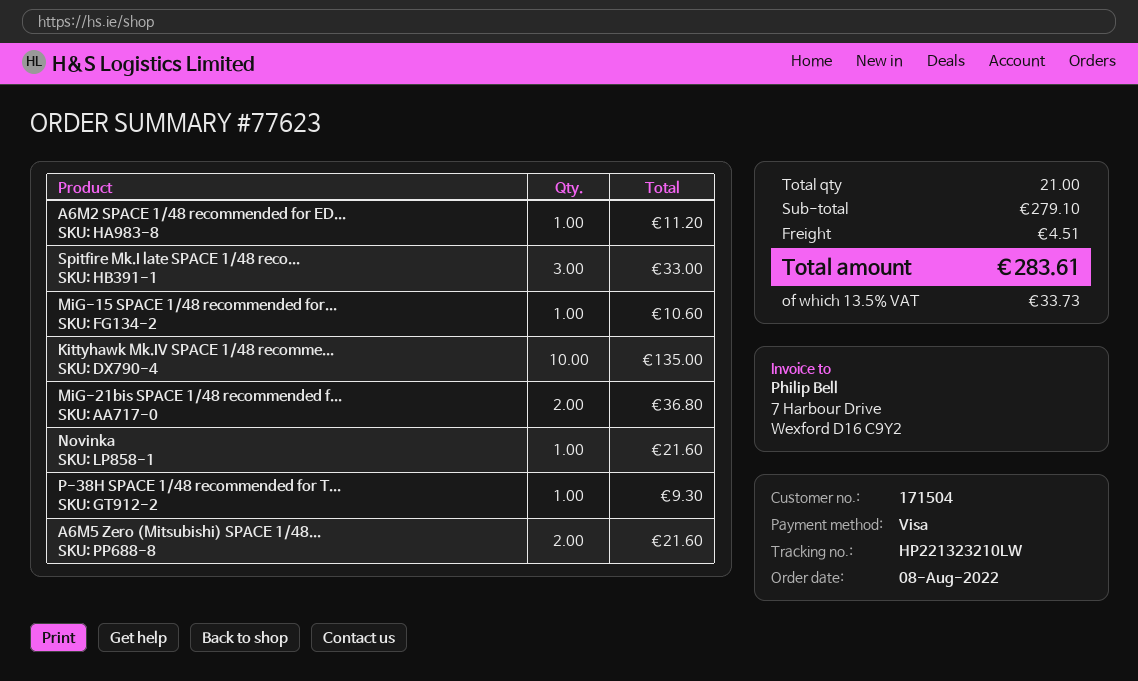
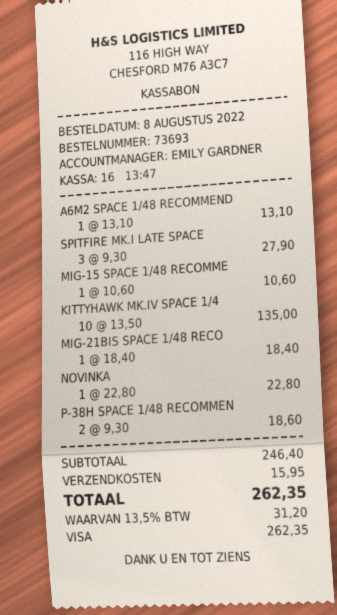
order number: 77623 -> 73693
A6M2 SPACE 1/48 recommended for ED...: 1 for 11.20 -> 1 for 13.10
Spitfire Mk.I late SPACE 1/48 reco...: 3 for 33.00 -> 3 for 27.90
MiG-21bis SPACE 1/48 recommended f...: 2 for 36.80 -> 1 for 18.40
Novinka: 1 for 21.60 -> 1 for 22.80
P-38H SPACE 1/48 recommended for T...: 1 for 9.30 -> 2 for 18.60
A6M5 Zero (Mitsubishi) SPACE 1/48...: 2 for 21.60 -> none
subtotal: 279.10 -> 246.40
shipping: 4.51 -> 15.95
tax: 13.5% = 33.73 -> 13.5% = 31.20
total: 283.61 -> 262.35

